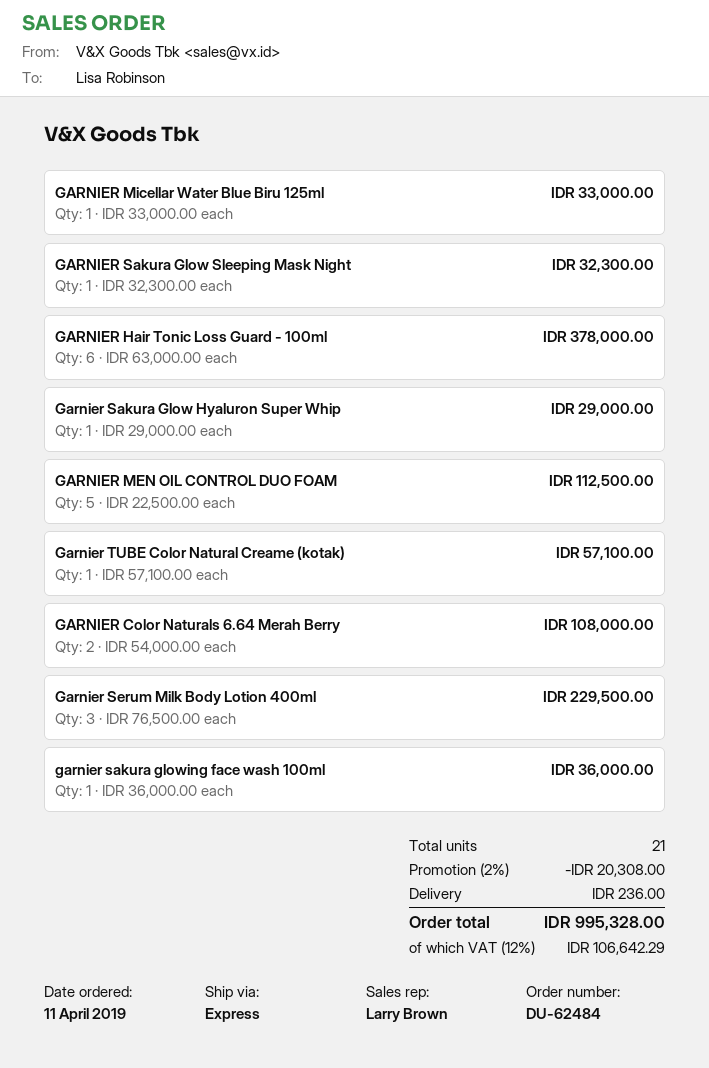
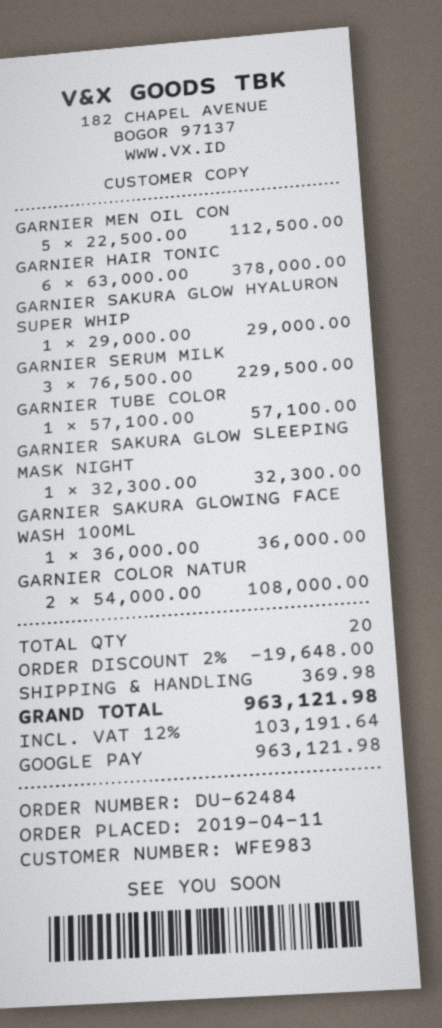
GARNIER Micellar Water Blue Biru 125ml: 1 x 33000.00 = 33000.00 -> none
total quantity: 21 -> 20
discount: 2% = 20308.00 -> 2% = 19648.00
shipping: 236.00 -> 369.98
tax: 12% = 106642.29 -> 12% = 103191.64
total: 995328.00 -> 963121.98

